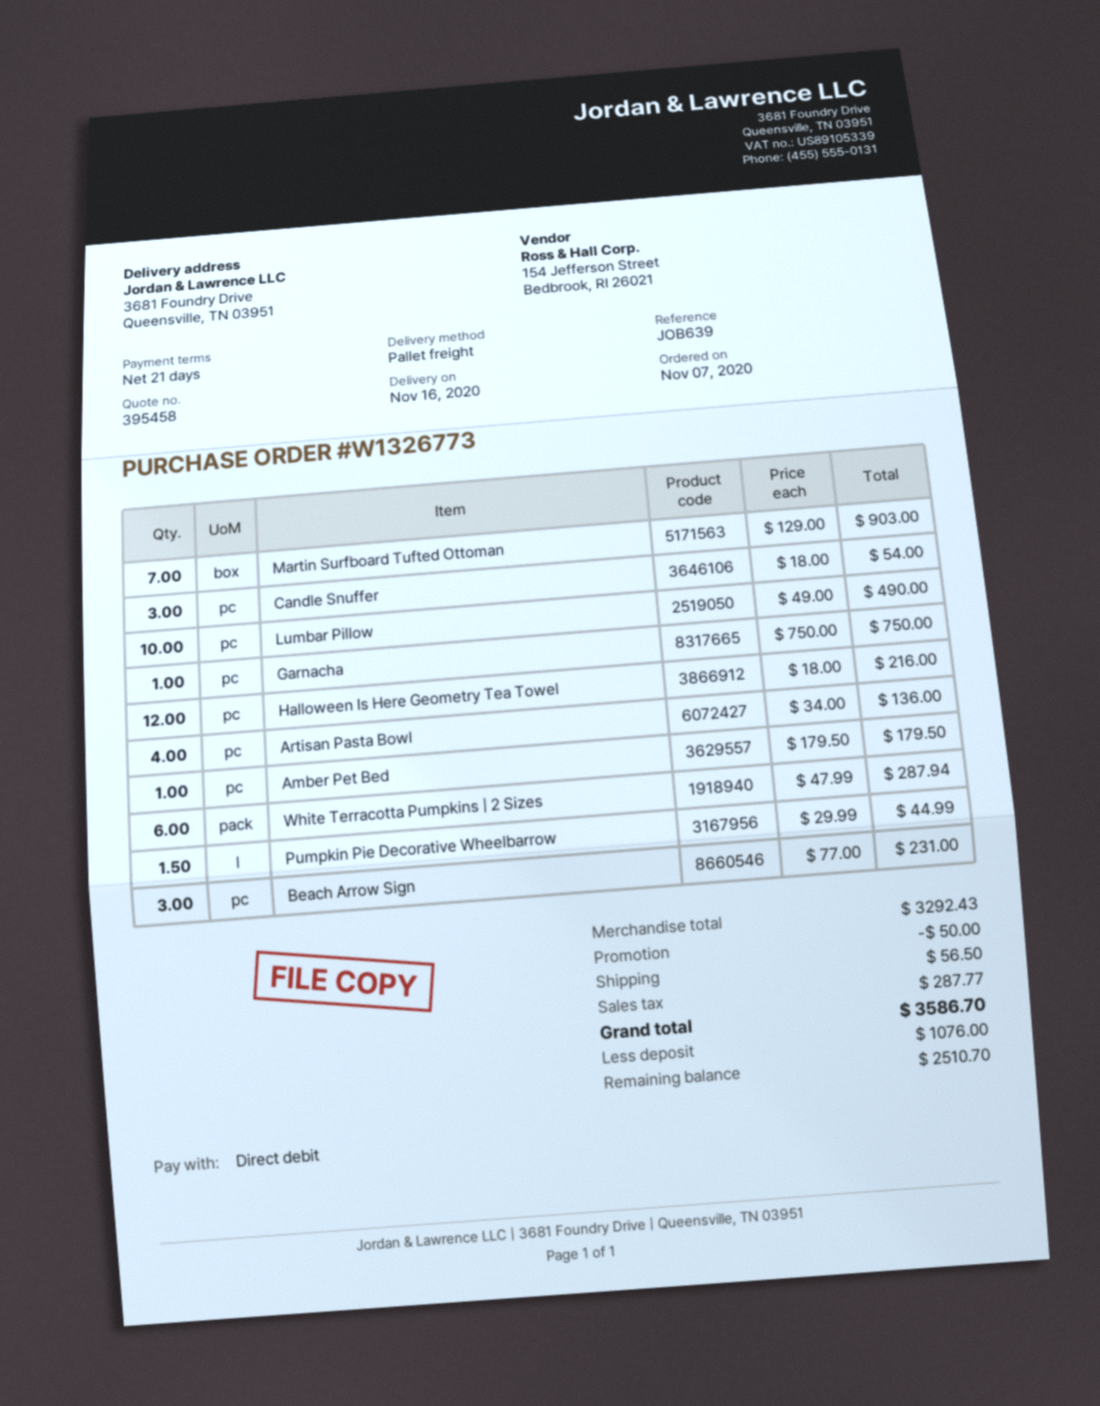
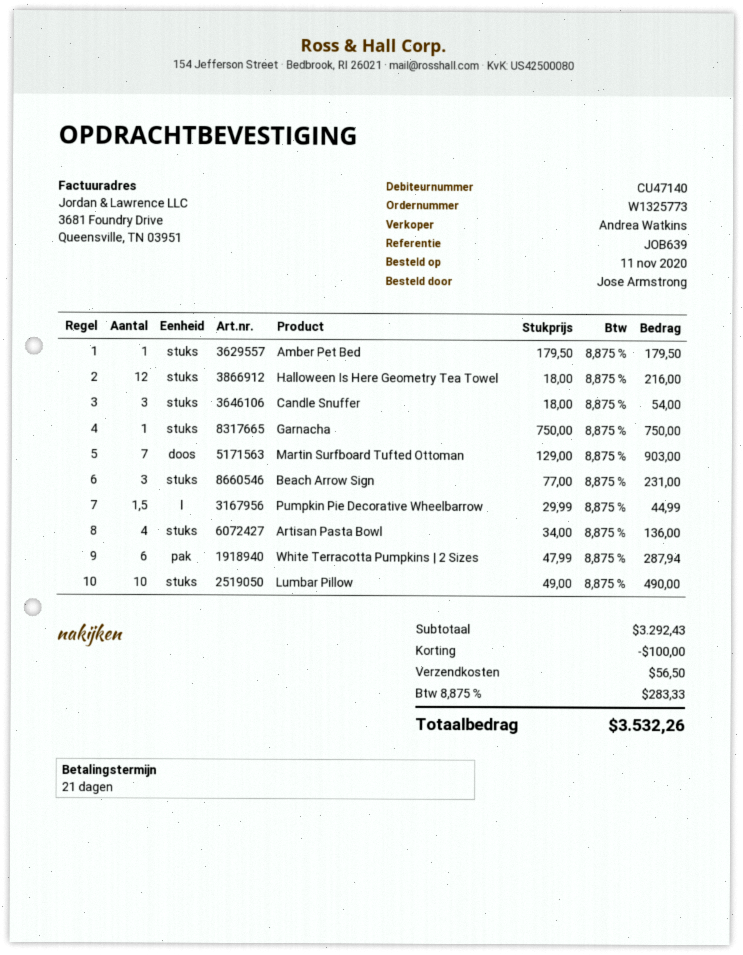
order number: W1326773 -> W1325773
order date: 2020-11-07 -> 2020-11-11
discount: 50.00 -> 100.00
tax: 287.77 -> 283.33
total: 3586.70 -> 3532.26

